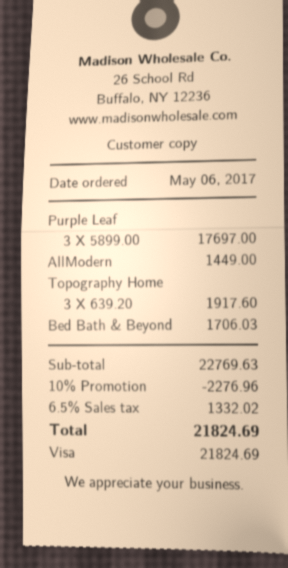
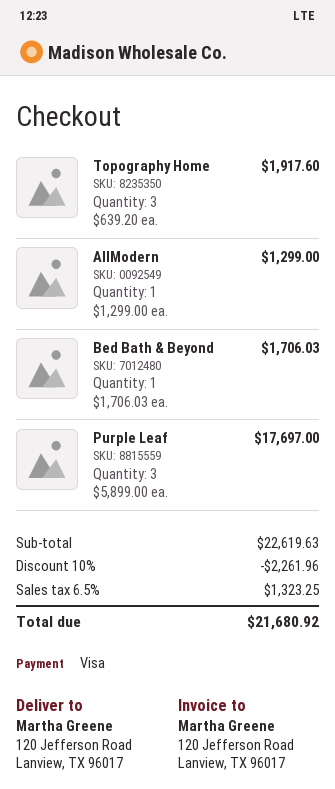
AllModern: 1 x 1449.00 = 1449.00 -> 1 x 1299.00 = 1299.00
subtotal: 22769.63 -> 22619.63
discount: 10% = 2276.96 -> 10% = 2261.96
tax: 6.5% = 1332.02 -> 6.5% = 1323.25
total: 21824.69 -> 21680.92

